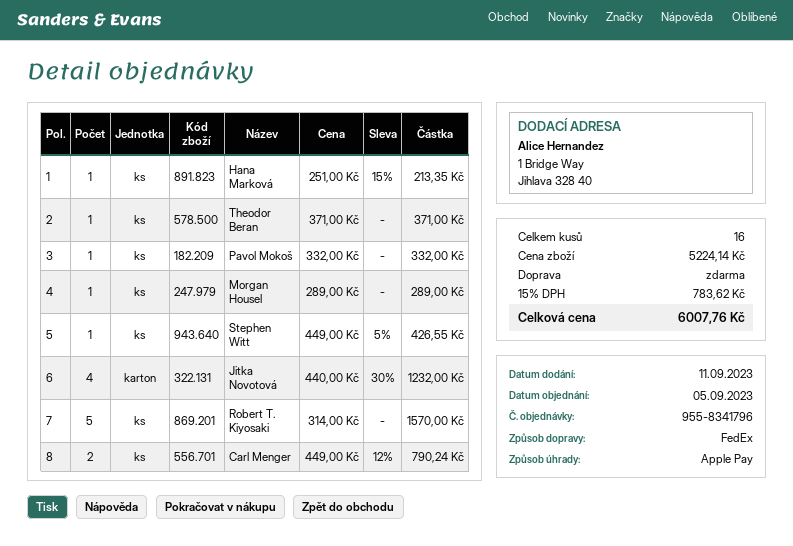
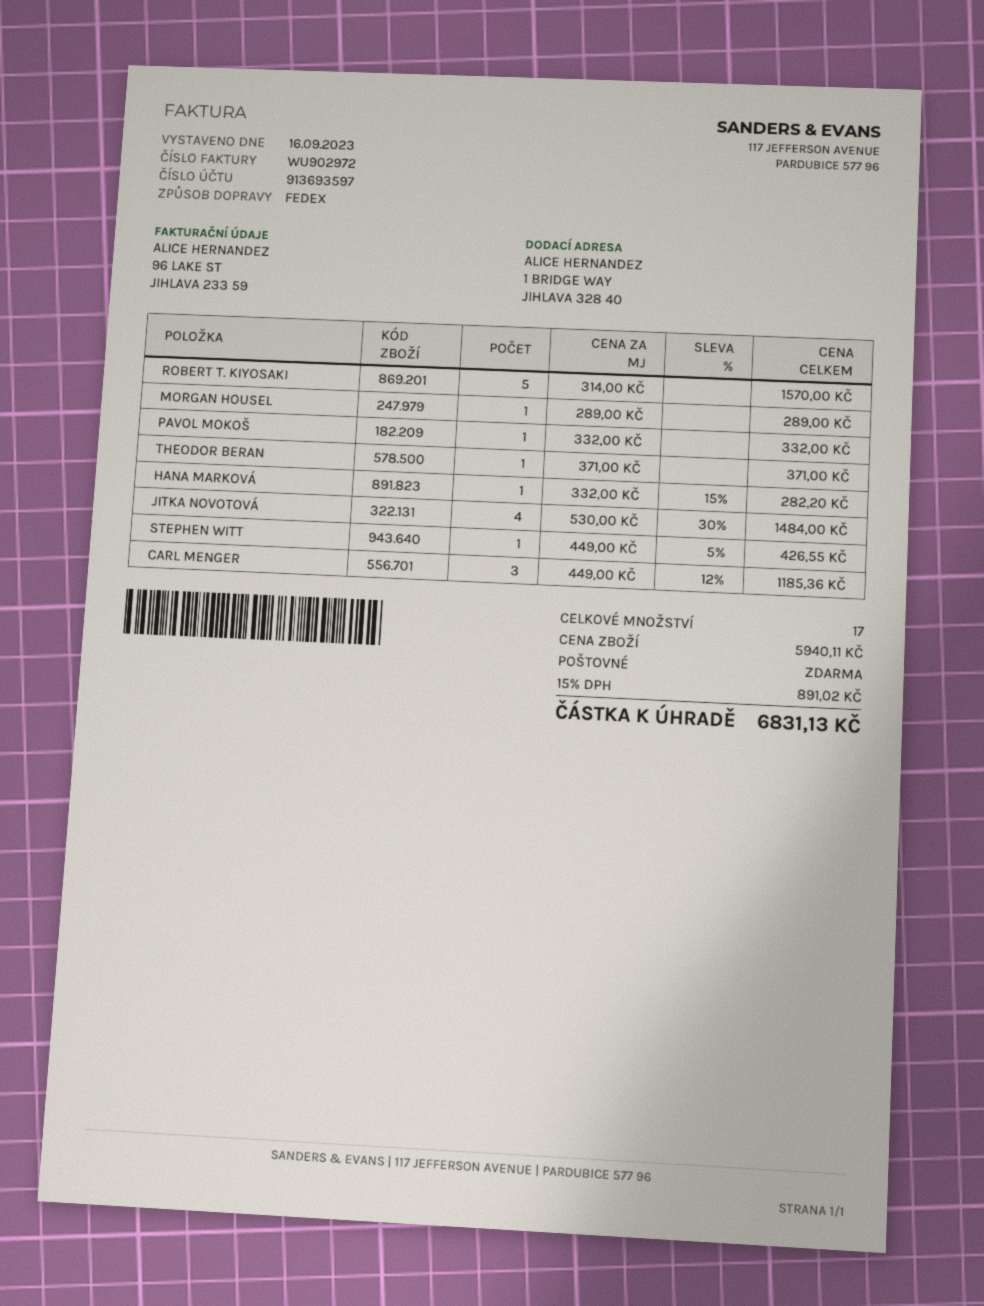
Hana Marková: 1 x 251.00 - 15% = 213.35 -> 1 x 332.00 - 15% = 282.20
Jitka Novotová: 4 x 440.00 - 30% = 1232.00 -> 4 x 530.00 - 30% = 1484.00
Carl Menger: 2 x 449.00 - 12% = 790.24 -> 3 x 449.00 - 12% = 1185.36
total quantity: 16 -> 17
subtotal: 5224.14 -> 5940.11
tax: 15% = 783.62 -> 15% = 891.02
total: 6007.76 -> 6831.13

